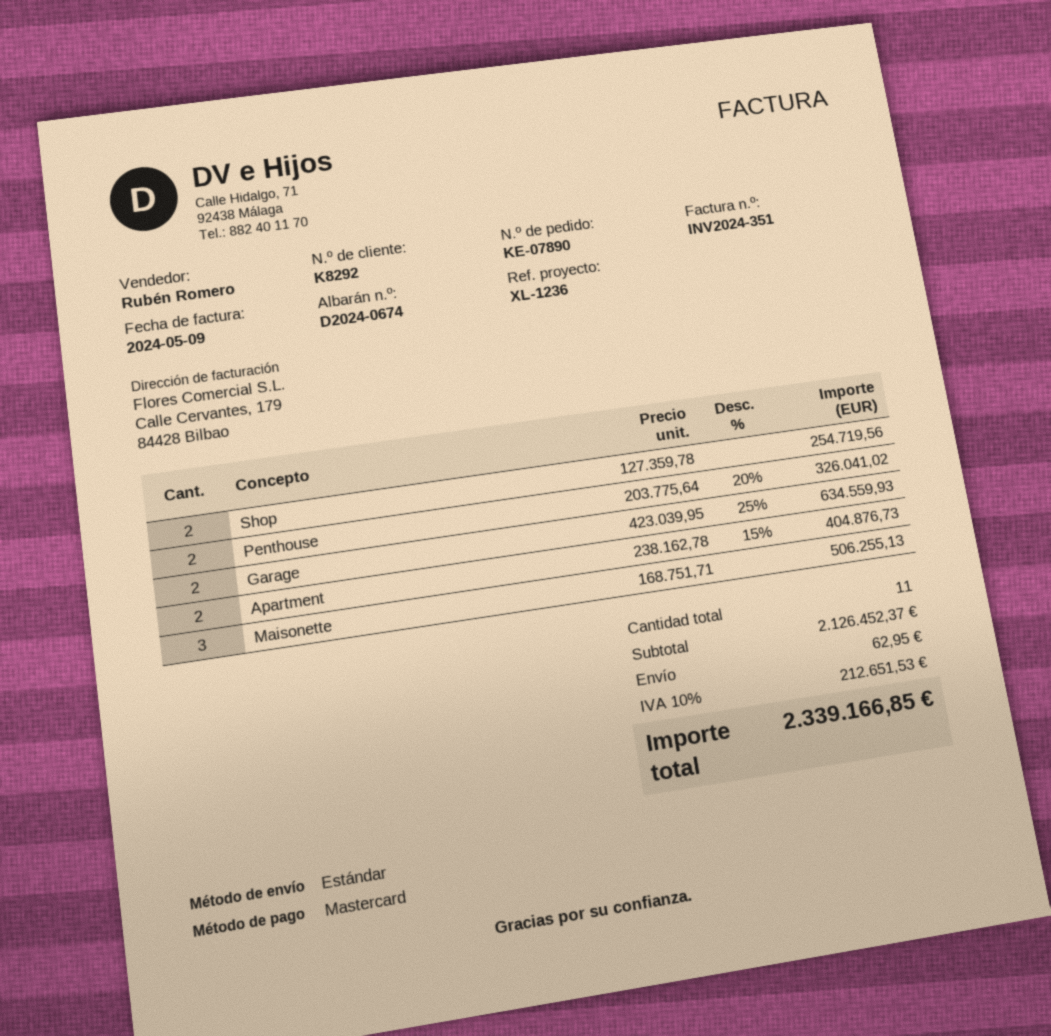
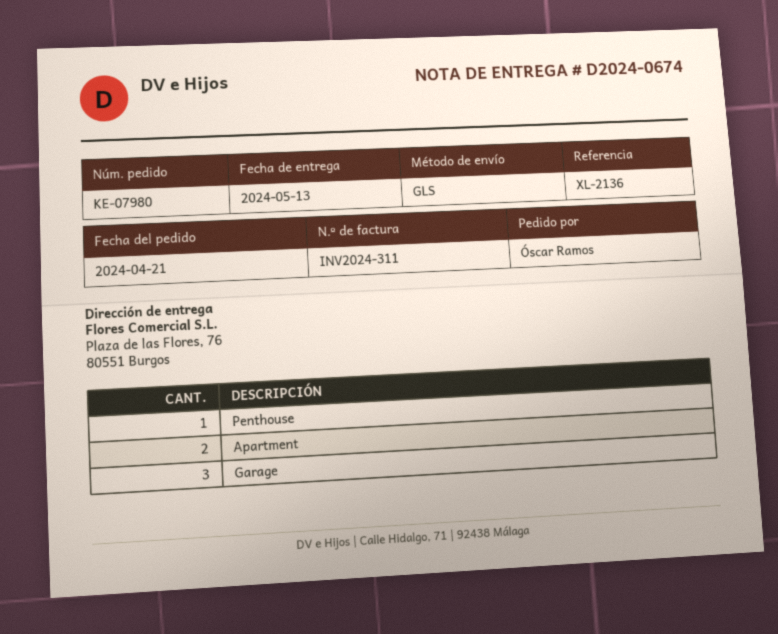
order number: KE-07890 -> KE-07980
invoice number: INV2024-351 -> INV2024-311
reference: XL-1236 -> XL-2136
shipping method: standard -> GLS
Shop: 2 -> none
Penthouse: 2 -> 1
Garage: 2 -> 3
Maisonette: 3 -> none

